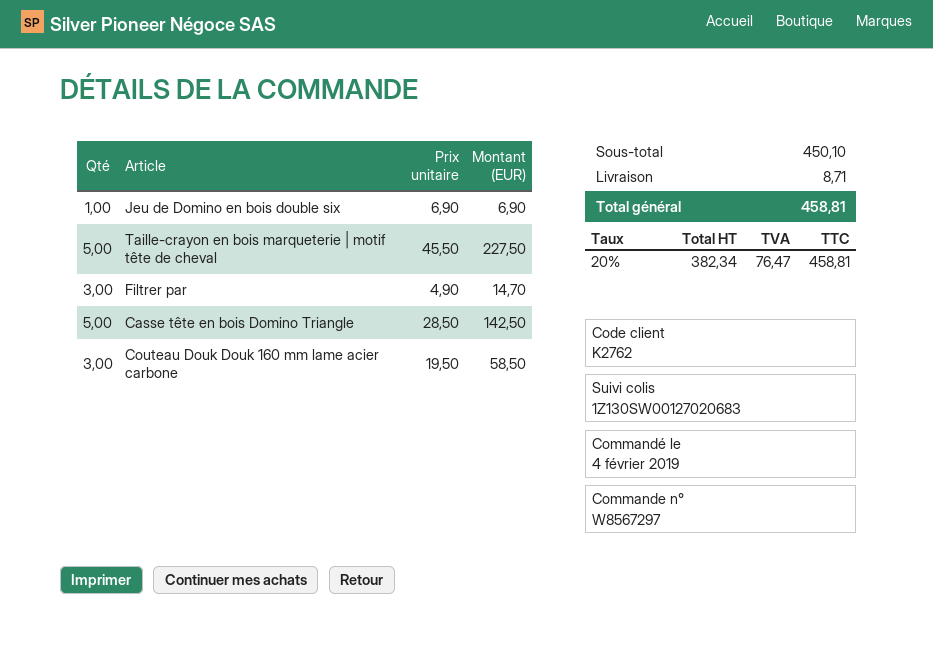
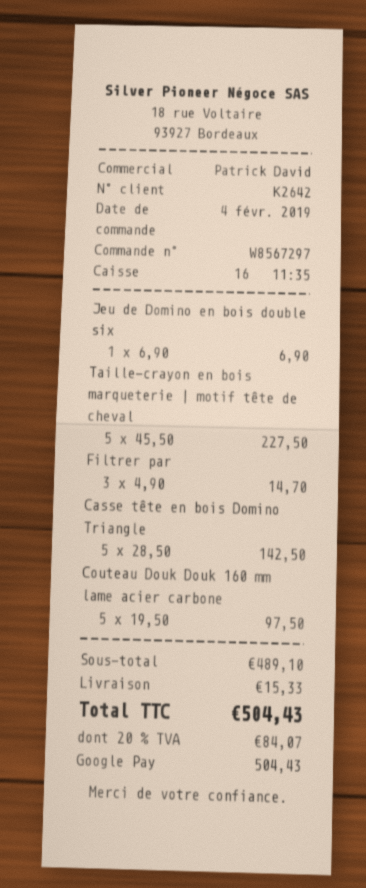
customer number: K2762 -> K2642
Couteau Douk Douk 160 mm lame acier carbone: 3 x 19.50 = 58.50 -> 5 x 19.50 = 97.50
subtotal: 450.10 -> 489.10
shipping: 8.71 -> 15.33
tax: 20% = 76.47 -> 20% = 84.07
total: 458.81 -> 504.43

